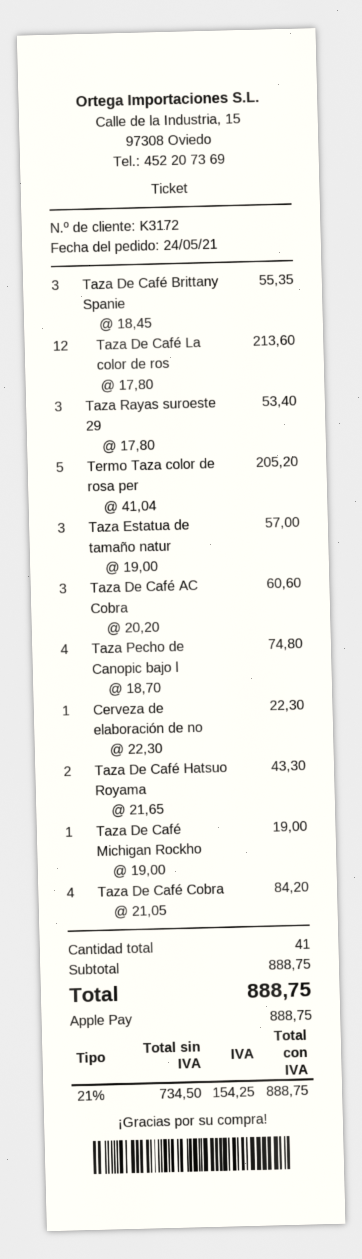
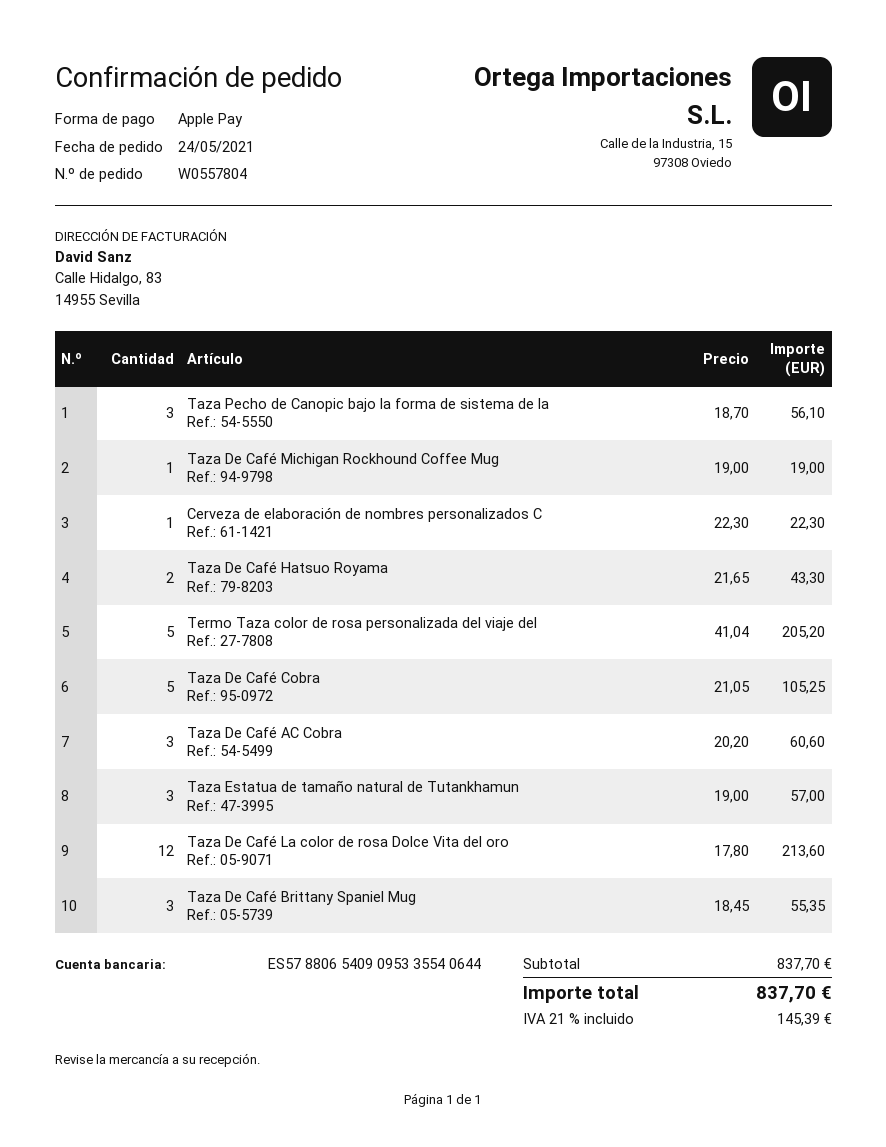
Taza Rayas suroeste 29: 3 x 17.80 = 53.40 -> none
Taza Pecho de Canopic bajo l: 4 x 18.70 = 74.80 -> 3 x 18.70 = 56.10
Taza De Café Cobra: 4 x 21.05 = 84.20 -> 5 x 21.05 = 105.25
subtotal: 888.75 -> 837.70
tax: 21% = 154.25 -> 21% = 145.39
total: 888.75 -> 837.70

